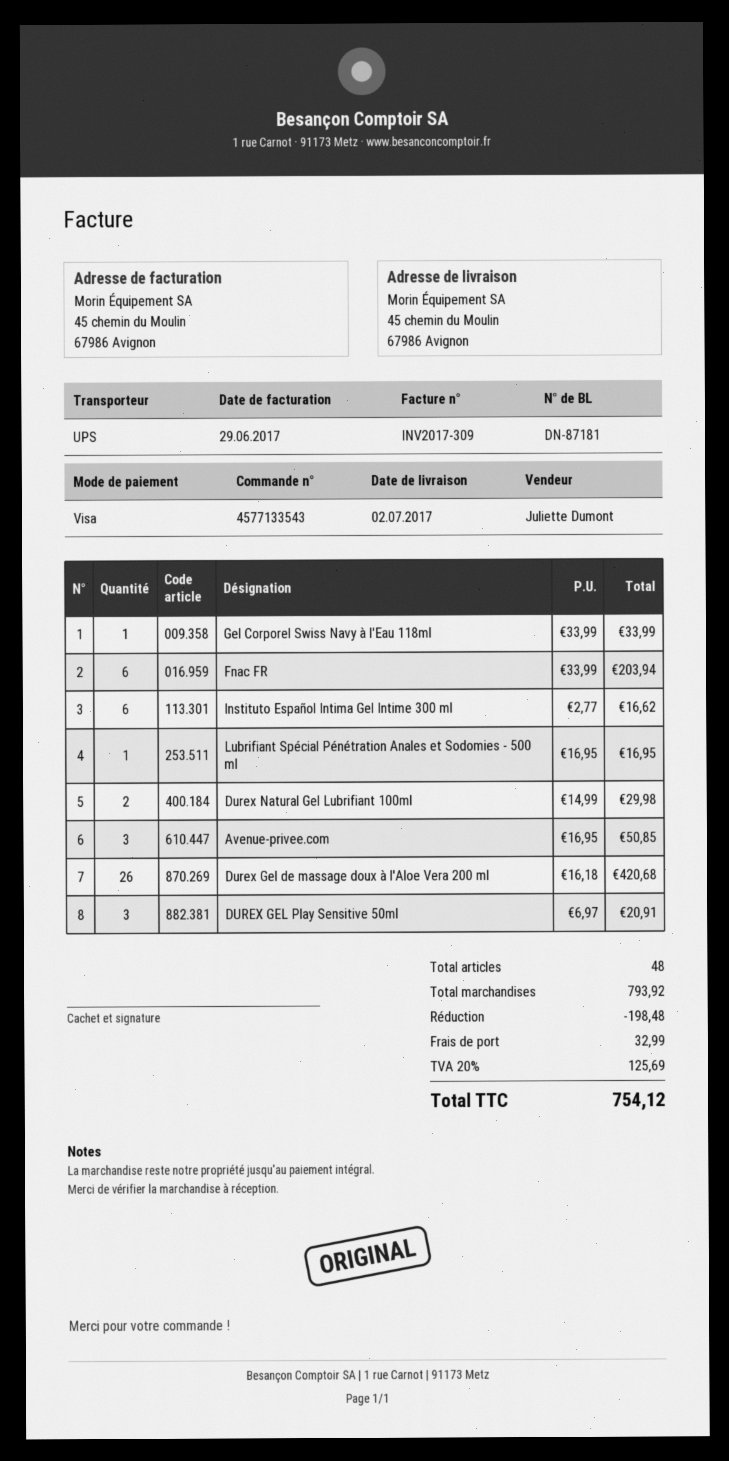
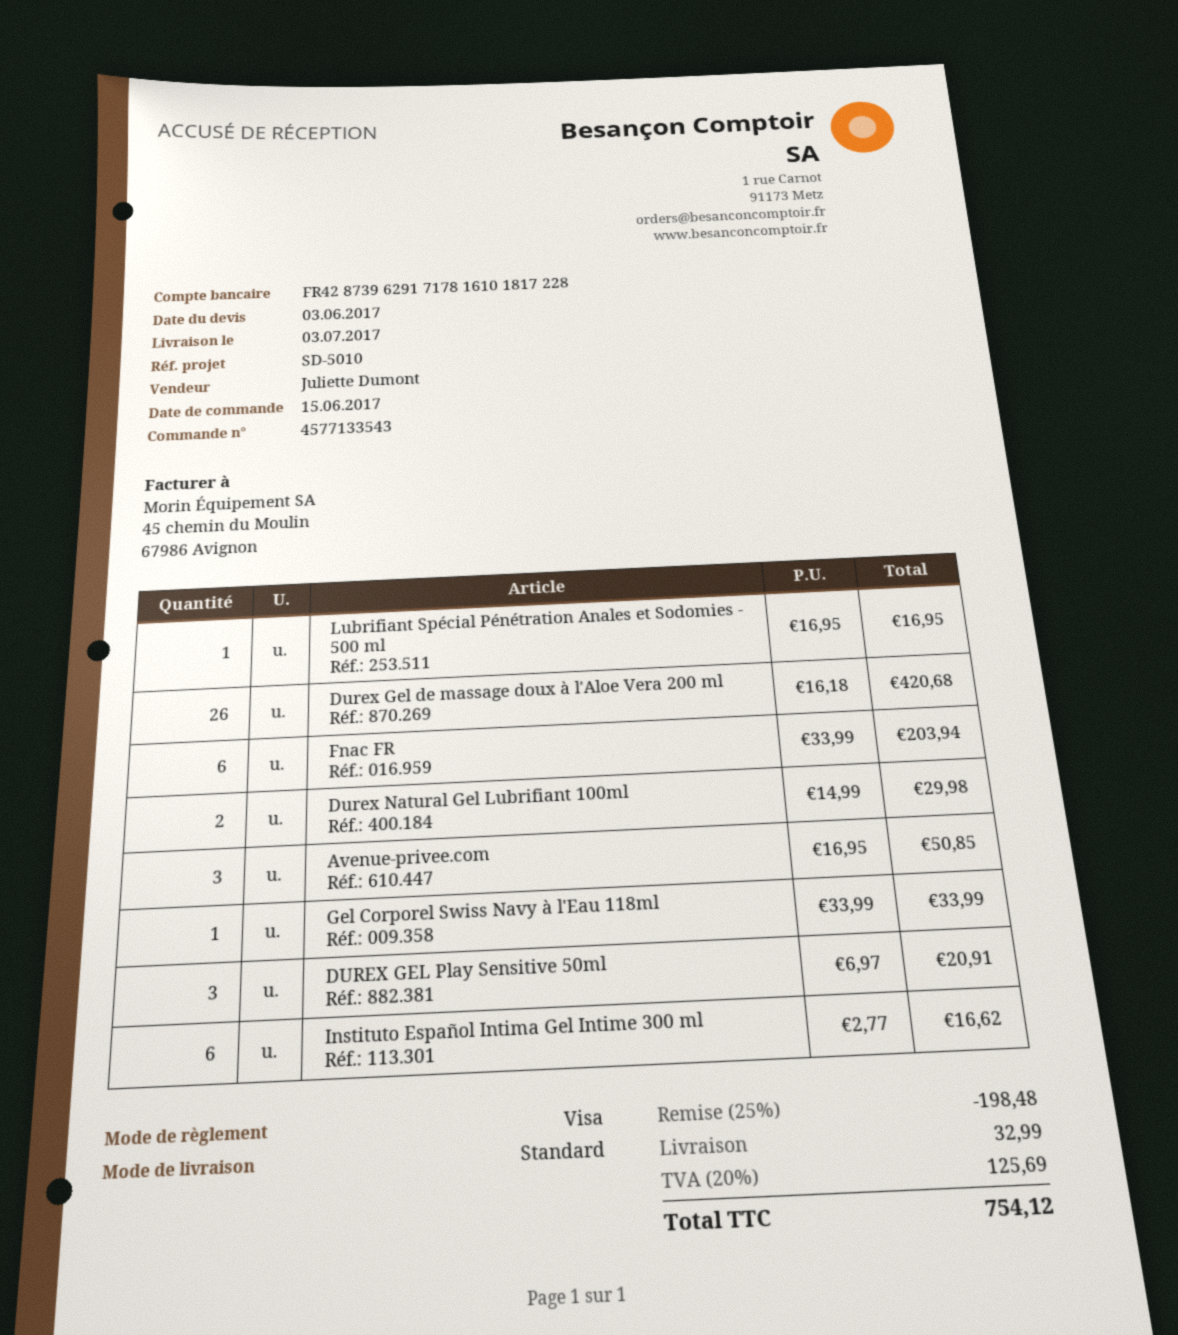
delivery date: 2017-07-02 -> 2017-07-03
shipping method: UPS -> standard

